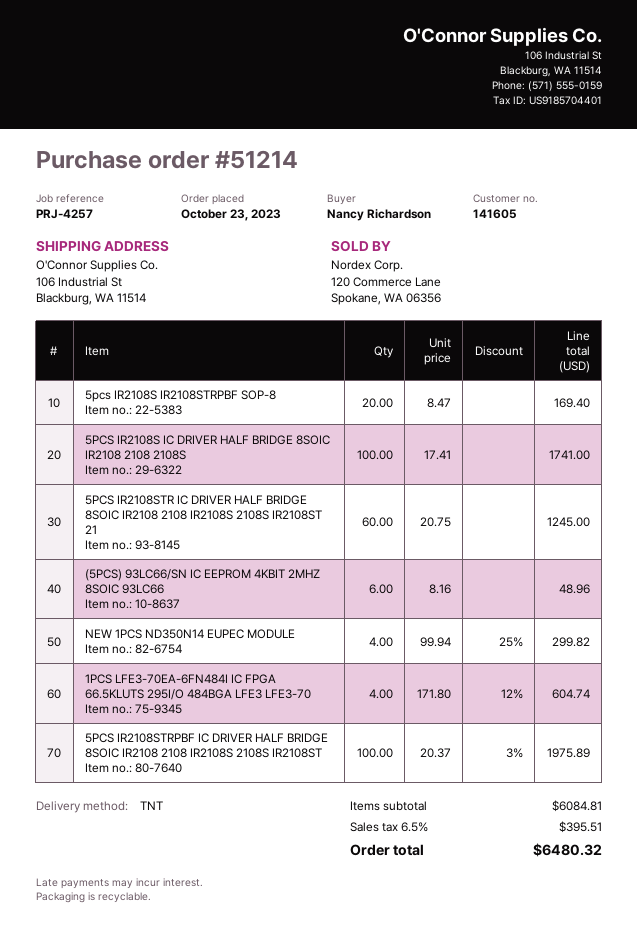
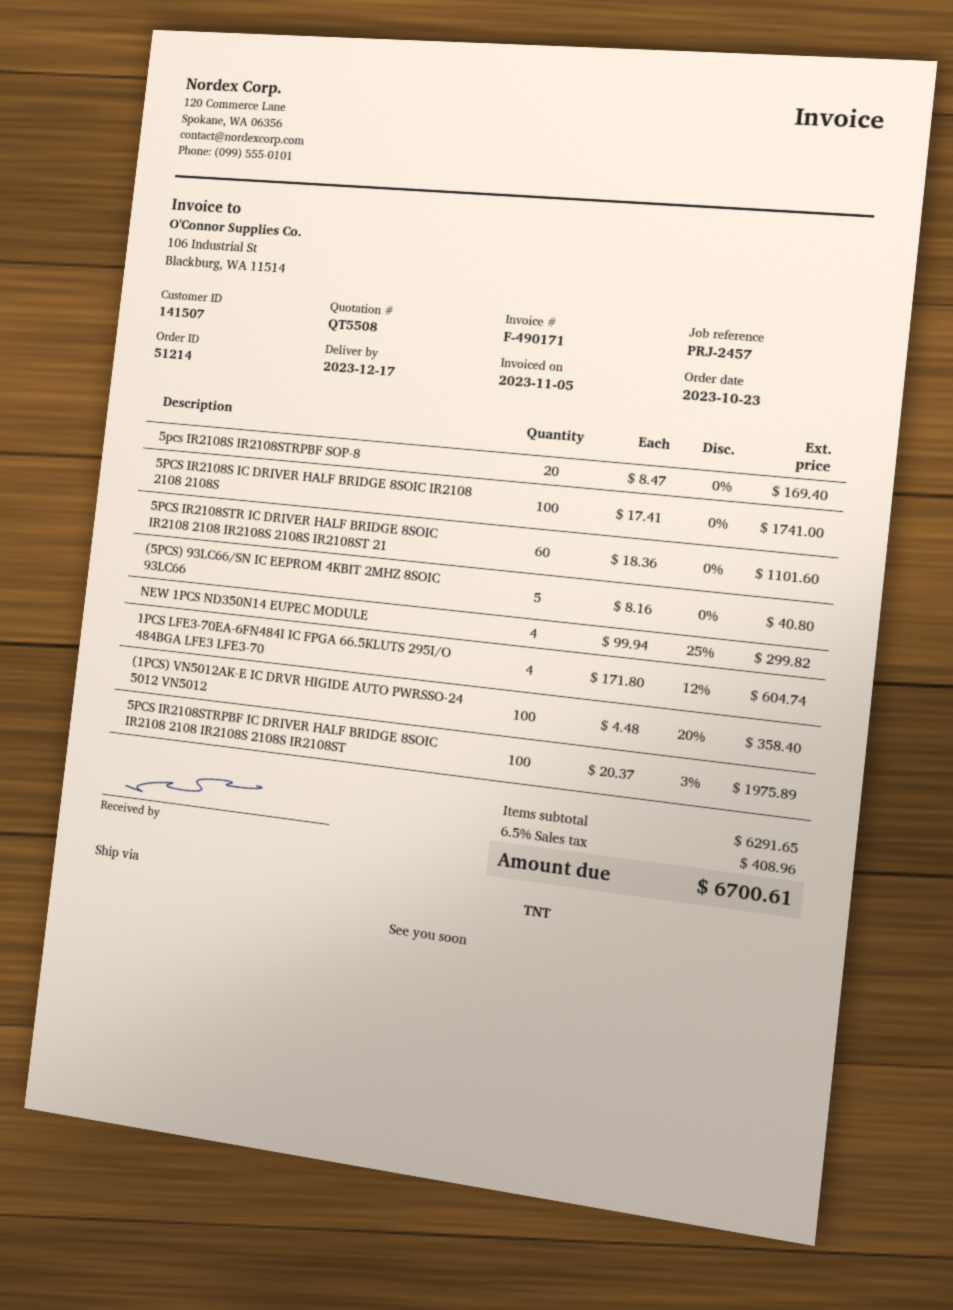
customer number: 141605 -> 141507
reference: PRJ-4257 -> PRJ-2457
5PCS IR2108STR IC DRIVER HALF BRIDGE 8SOIC IR2108 2108 IR2108S 2108S IR2108ST 21: 60 x 20.75 = 1245.00 -> 60 x 18.36 = 1101.60
(5PCS) 93LC66/SN IC EEPROM 4KBIT 2MHZ 8SOIC 93LC66: 6 x 8.16 = 48.96 -> 5 x 8.16 = 40.80
(1PCS) VN5012AK-E IC DRVR HIGIDE AUTO PWRSSO-24 5012 VN5012: none -> 100 x 4.48 - 20% = 358.40
subtotal: 6084.81 -> 6291.65
tax: 6.5% = 395.51 -> 6.5% = 408.96
total: 6480.32 -> 6700.61

